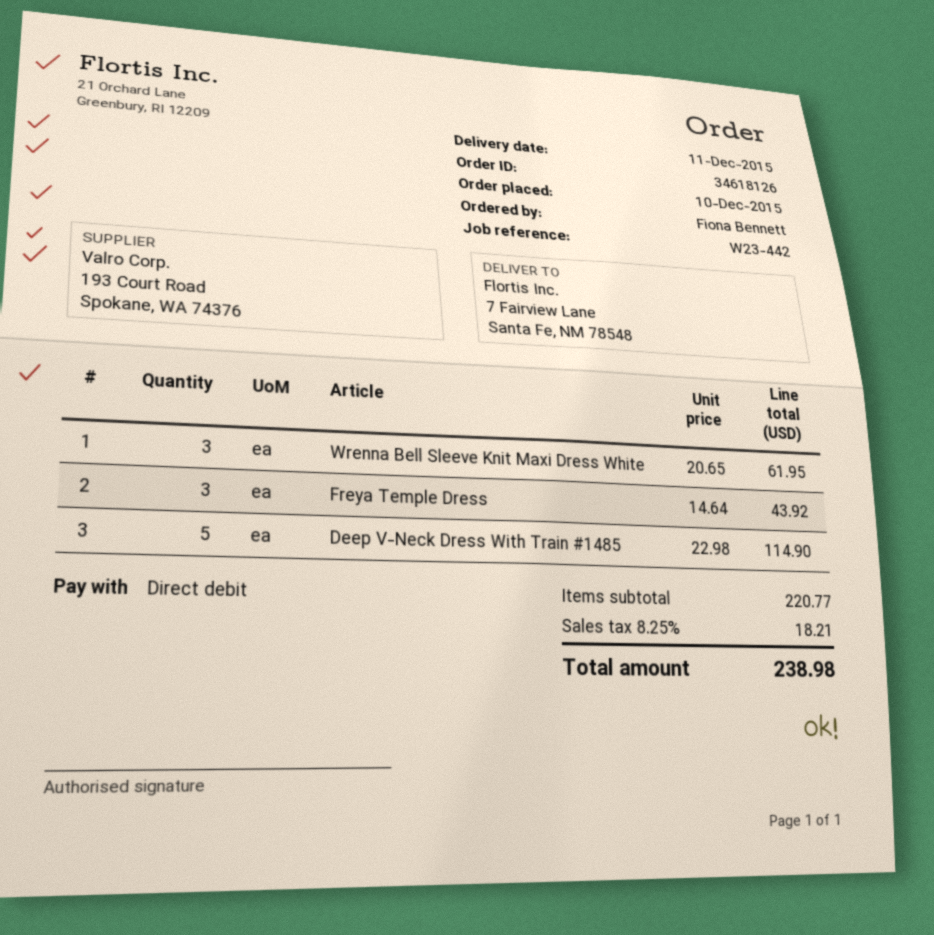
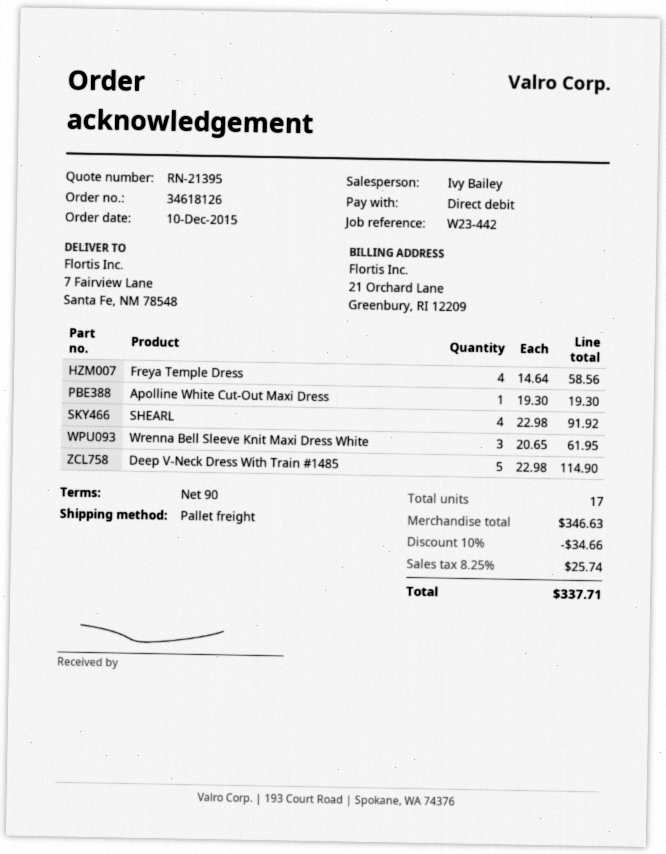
Freya Temple Dress: 3 x 14.64 = 43.92 -> 4 x 14.64 = 58.56
Apolline White Cut-Out Maxi Dress: none -> 1 x 19.30 = 19.30
SHEARL: none -> 4 x 22.98 = 91.92
subtotal: 220.77 -> 346.63
discount: none -> 10% = 34.66
tax: 8.25% = 18.21 -> 8.25% = 25.74
total: 238.98 -> 337.71

